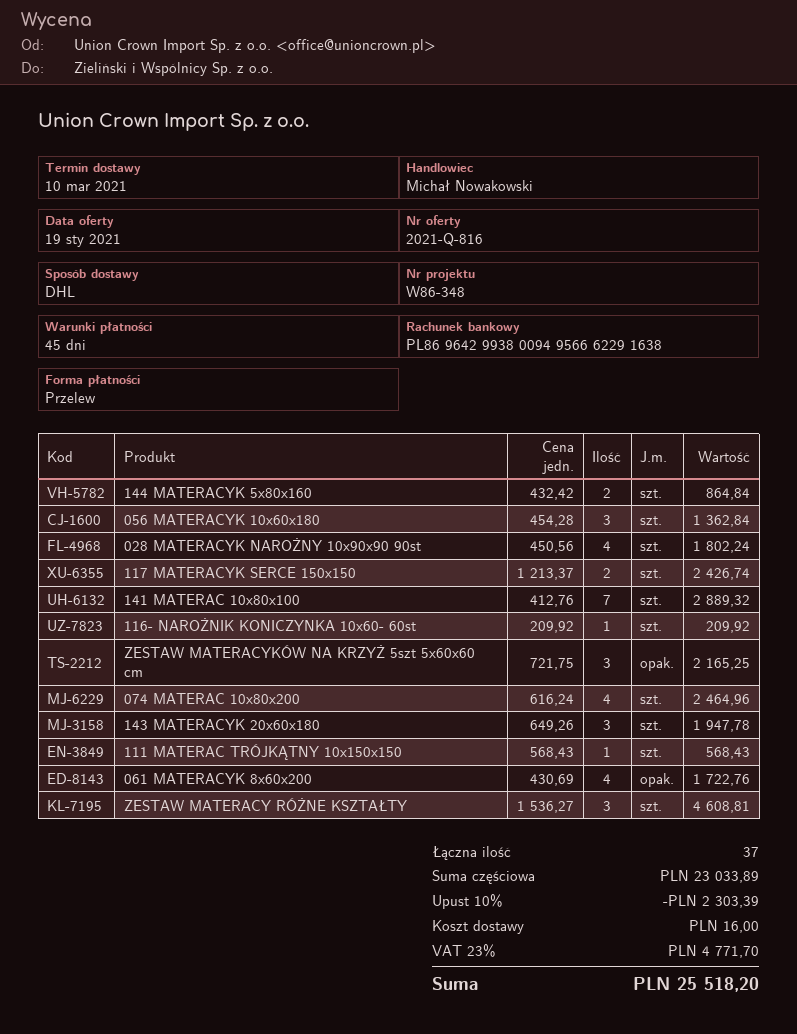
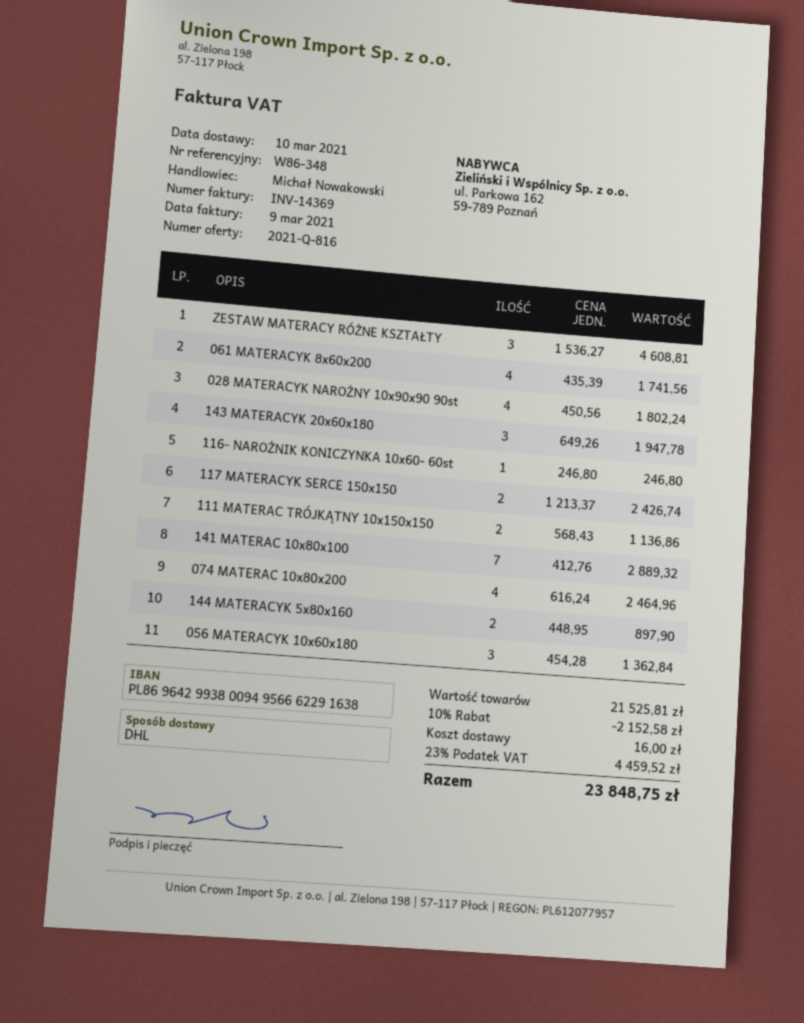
144 MATERACYK 5x80x160: 2 x 432.42 = 864.84 -> 2 x 448.95 = 897.90
116- NAROŻNIK KONICZYNKA 10x60- 60st: 1 x 209.92 = 209.92 -> 1 x 246.80 = 246.80
ZESTAW MATERACYKÓW NA KRZYŻ 5szt 5x60x60 cm: 3 x 721.75 = 2165.25 -> none
111 MATERAC TRÓJKĄTNY 10x150x150: 1 x 568.43 = 568.43 -> 2 x 568.43 = 1136.86
061 MATERACYK 8x60x200: 4 x 430.69 = 1722.76 -> 4 x 435.39 = 1741.56
subtotal: 23033.89 -> 21525.81
discount: 10% = 2303.39 -> 10% = 2152.58
tax: 23% = 4771.70 -> 23% = 4459.52
total: 25518.20 -> 23848.75

